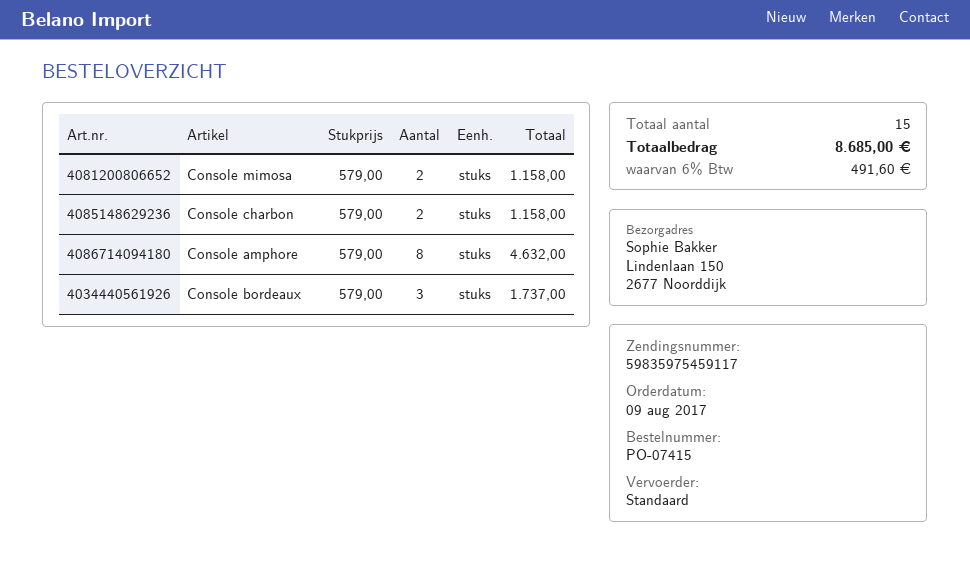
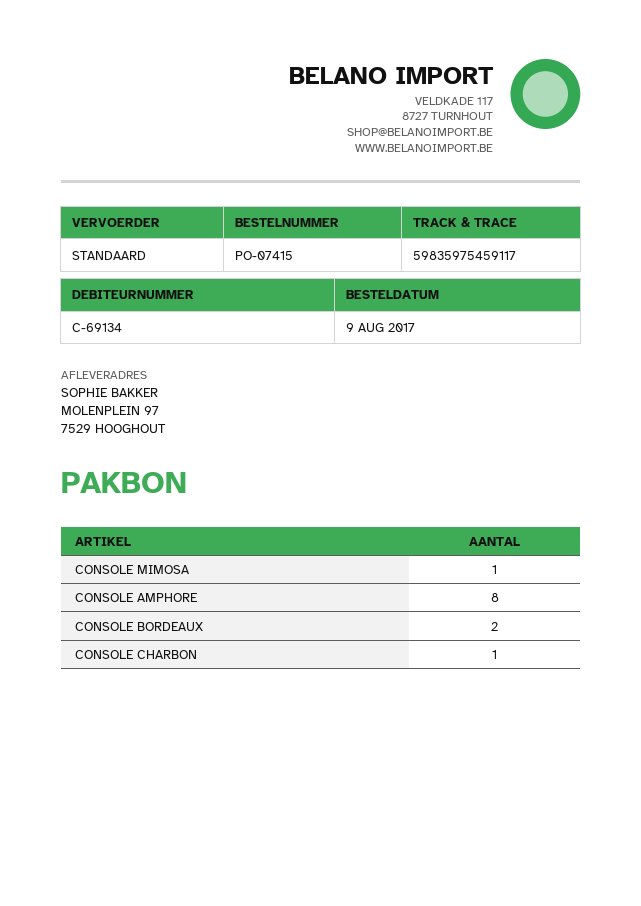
ship to: Lindenlaan 150, 2677 Noorddijk -> MOLENPLEIN 97, 7529 HOOGHOUT
Console mimosa: 2 -> 1
Console charbon: 2 -> 1
Console bordeaux: 3 -> 2

